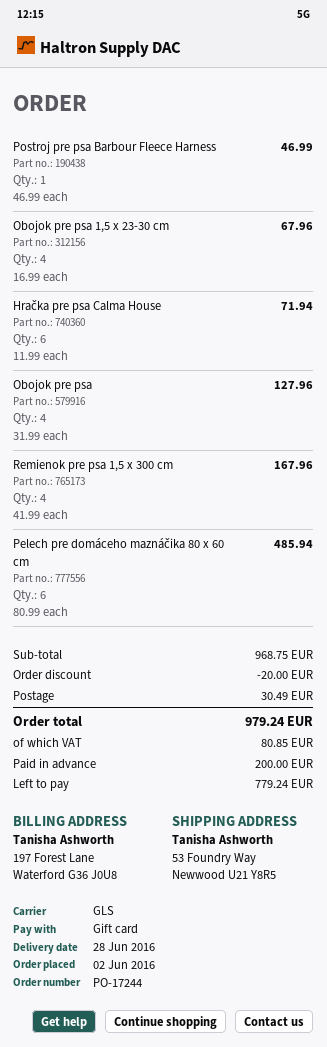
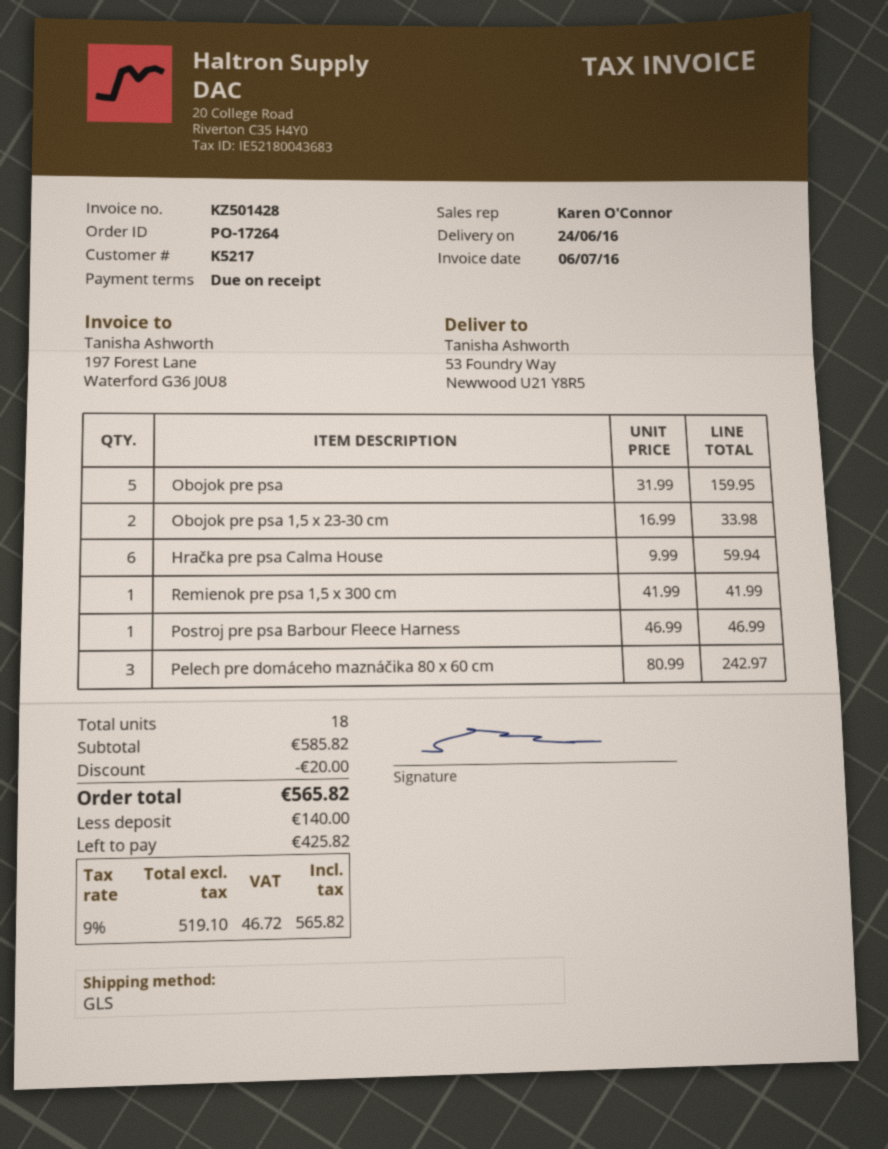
order number: PO-17244 -> PO-17264
delivery date: 2016-06-28 -> 2016-06-24
Obojok pre psa 1,5 x 23-30 cm: 4 x 16.99 = 67.96 -> 2 x 16.99 = 33.98
Hračka pre psa Calma House: 6 x 11.99 = 71.94 -> 6 x 9.99 = 59.94
Obojok pre psa: 4 x 31.99 = 127.96 -> 5 x 31.99 = 159.95
Remienok pre psa 1,5 x 300 cm: 4 x 41.99 = 167.96 -> 1 x 41.99 = 41.99
Pelech pre domáceho maznáčika 80 x 60 cm: 6 x 80.99 = 485.94 -> 3 x 80.99 = 242.97
subtotal: 968.75 -> 585.82
shipping: 30.49 -> none
tax: 80.85 -> 46.72
total: 979.24 -> 565.82
deposit: 200.00 -> 140.00
balance: 779.24 -> 425.82

